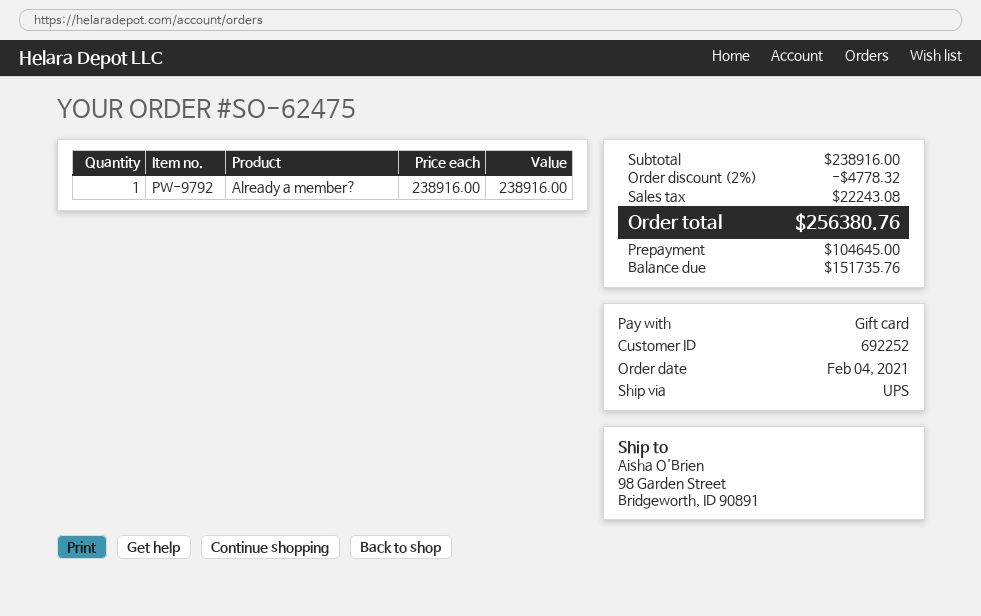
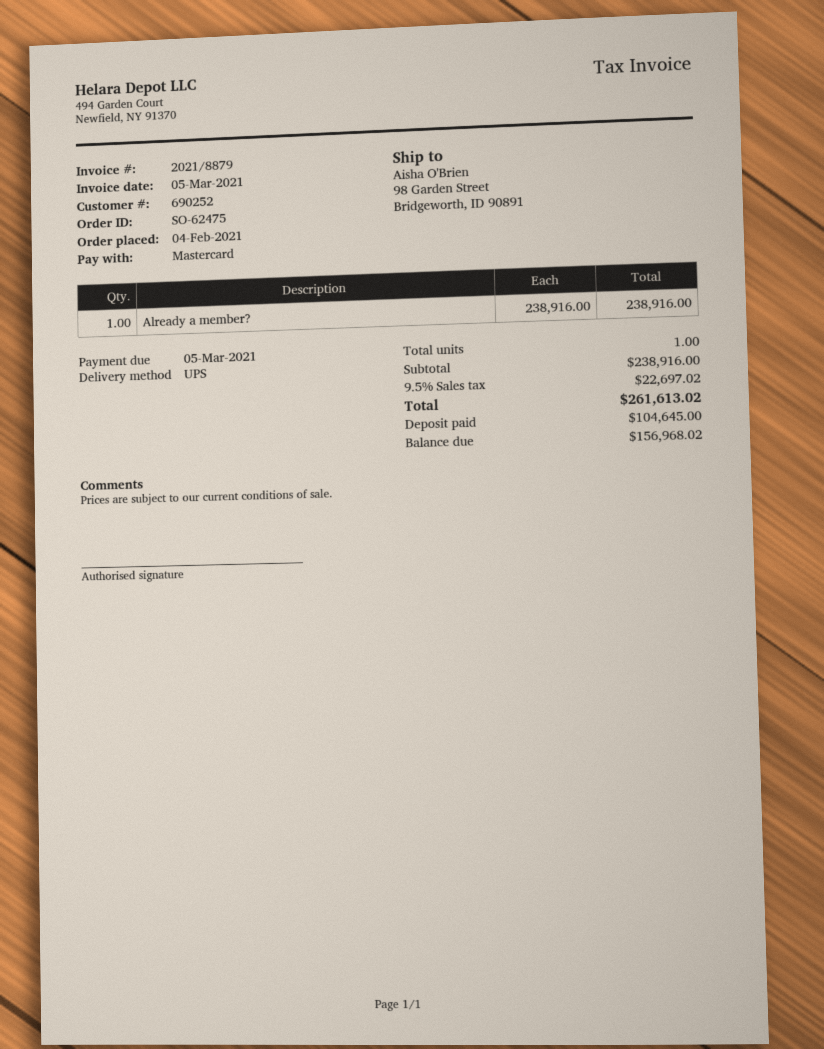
customer number: 692252 -> 690252
payment method: gift card -> Mastercard
discount: 2% = 4778.32 -> none
tax: 22243.08 -> 22697.02
total: 256380.76 -> 261613.02
balance: 151735.76 -> 156968.02

